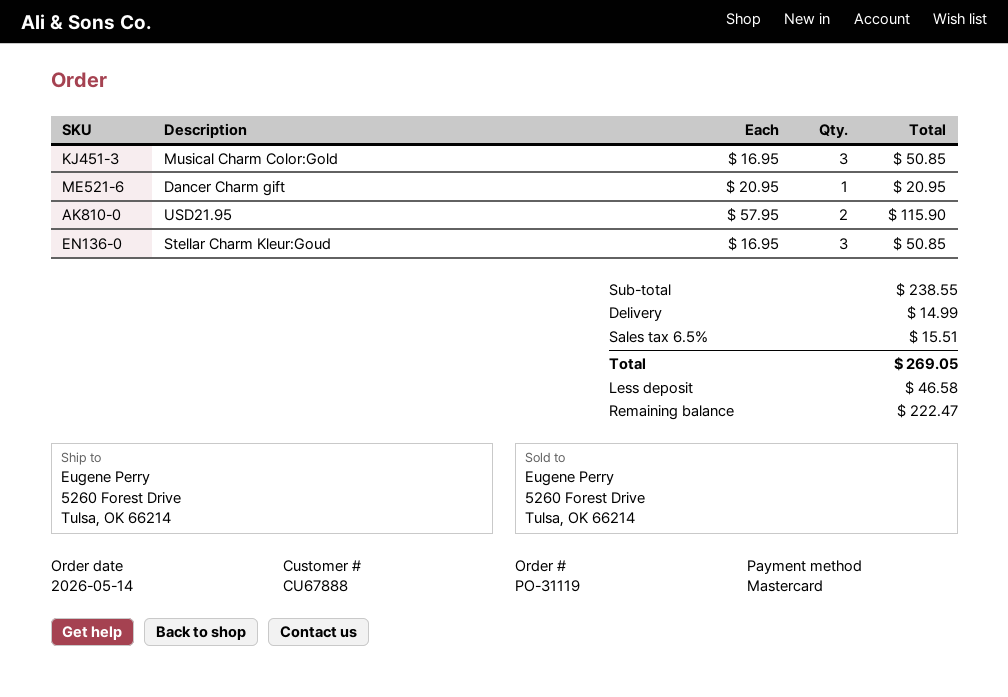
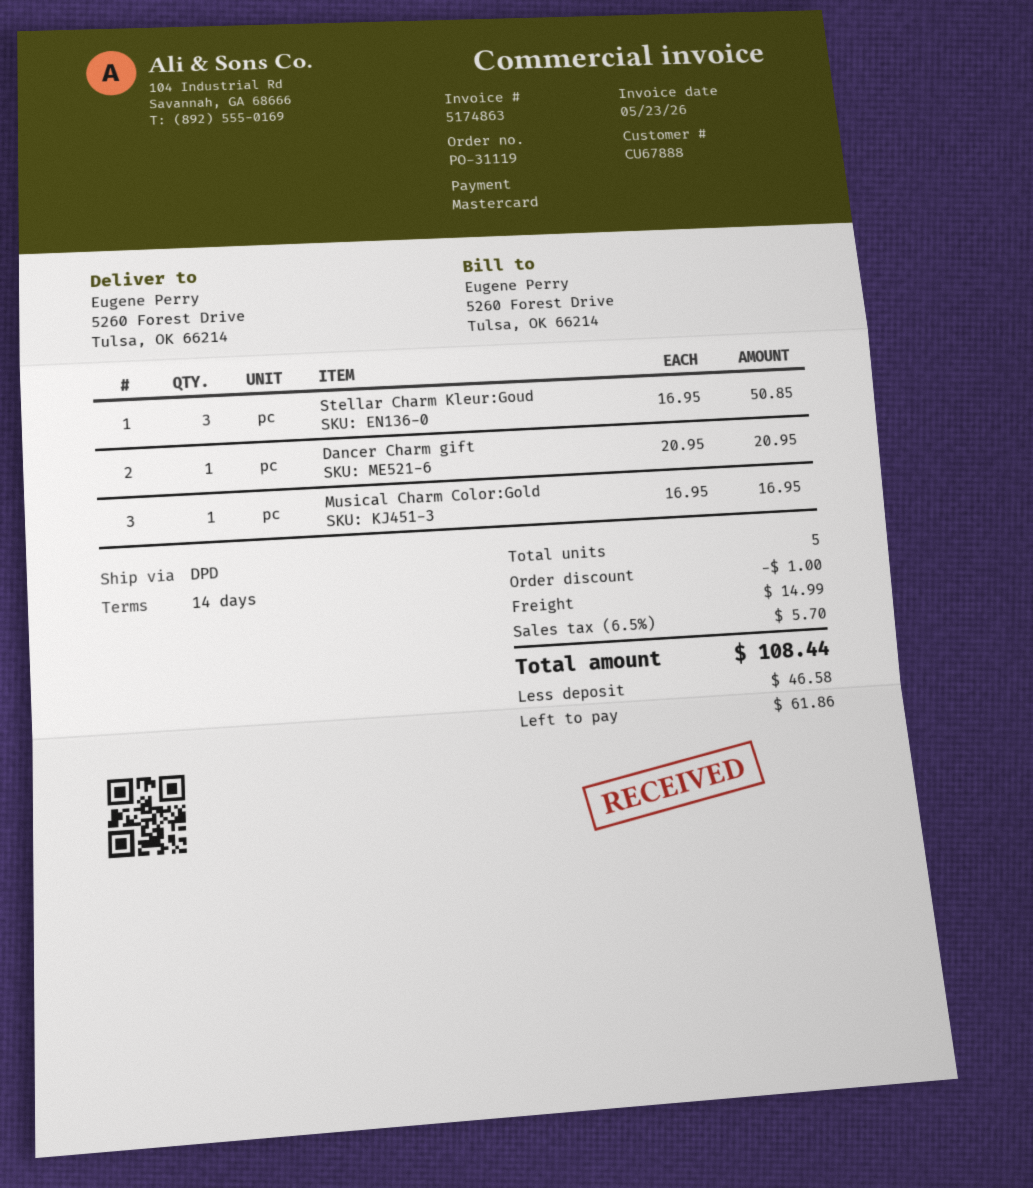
Musical Charm Color:Gold: 3 x 16.95 = 50.85 -> 1 x 16.95 = 16.95
USD21.95: 2 x 57.95 = 115.90 -> none
discount: none -> 1.00
tax: 6.5% = 15.51 -> 6.5% = 5.70
total: 269.05 -> 108.44
balance: 222.47 -> 61.86

